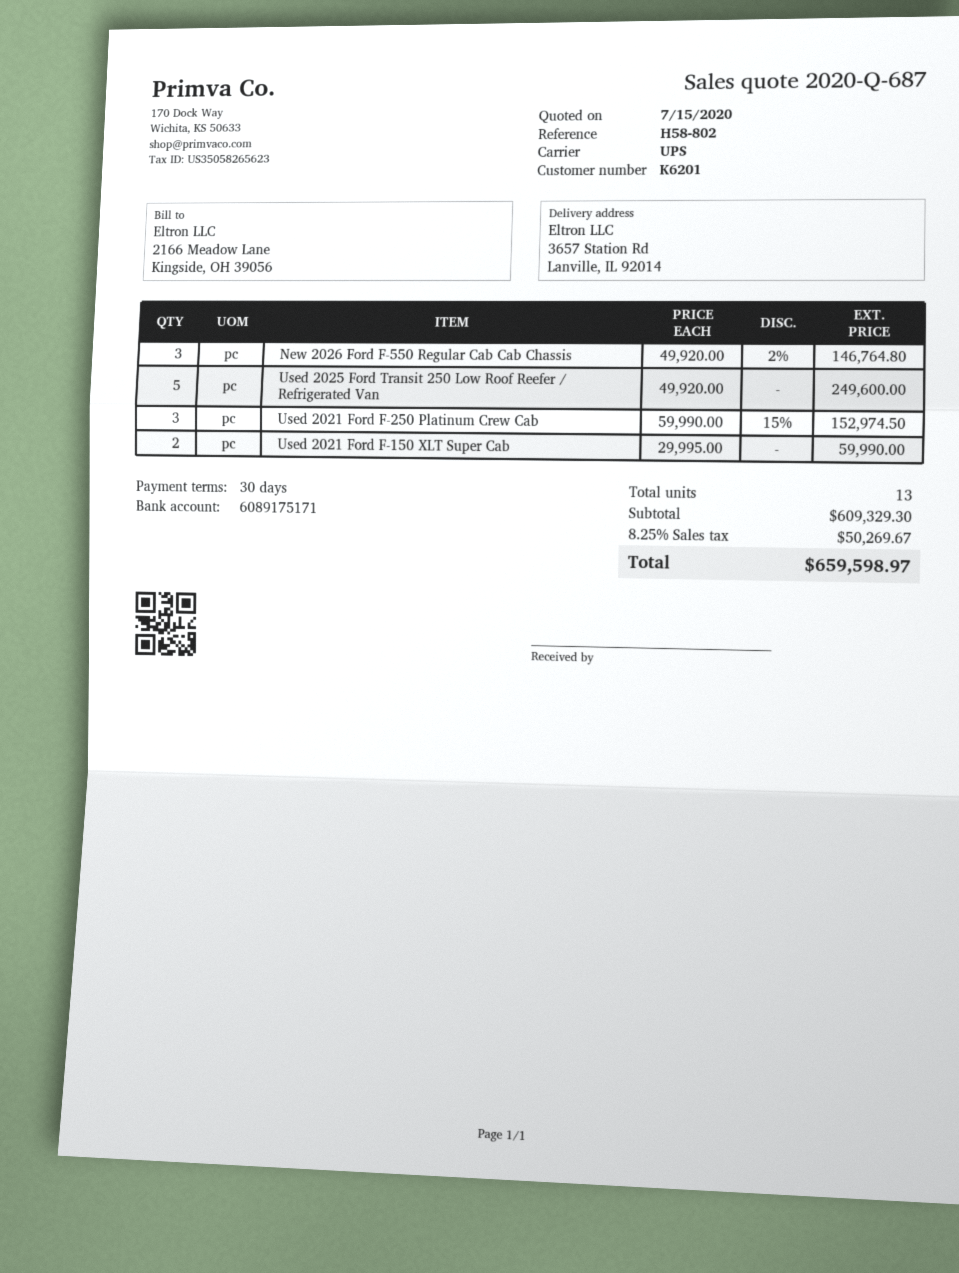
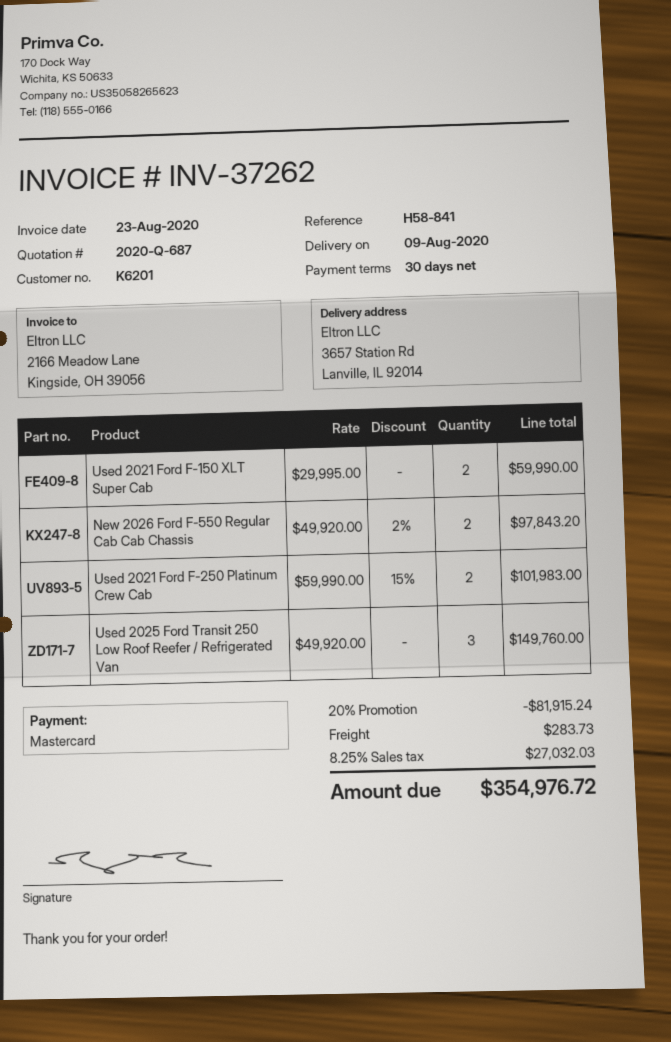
reference: H58-802 -> H58-841
New 2026 Ford F-550 Regular Cab Cab Chassis: 3 x 49920.00 - 2% = 146764.80 -> 2 x 49920.00 - 2% = 97843.20
Used 2025 Ford Transit 250 Low Roof Reefer / Refrigerated Van: 5 x 49920.00 = 249600.00 -> 3 x 49920.00 = 149760.00
Used 2021 Ford F-250 Platinum Crew Cab: 3 x 59990.00 - 15% = 152974.50 -> 2 x 59990.00 - 15% = 101983.00
discount: none -> 20% = 81915.24
shipping: none -> 283.73
tax: 8.25% = 50269.67 -> 8.25% = 27032.03
total: 659598.97 -> 354976.72

